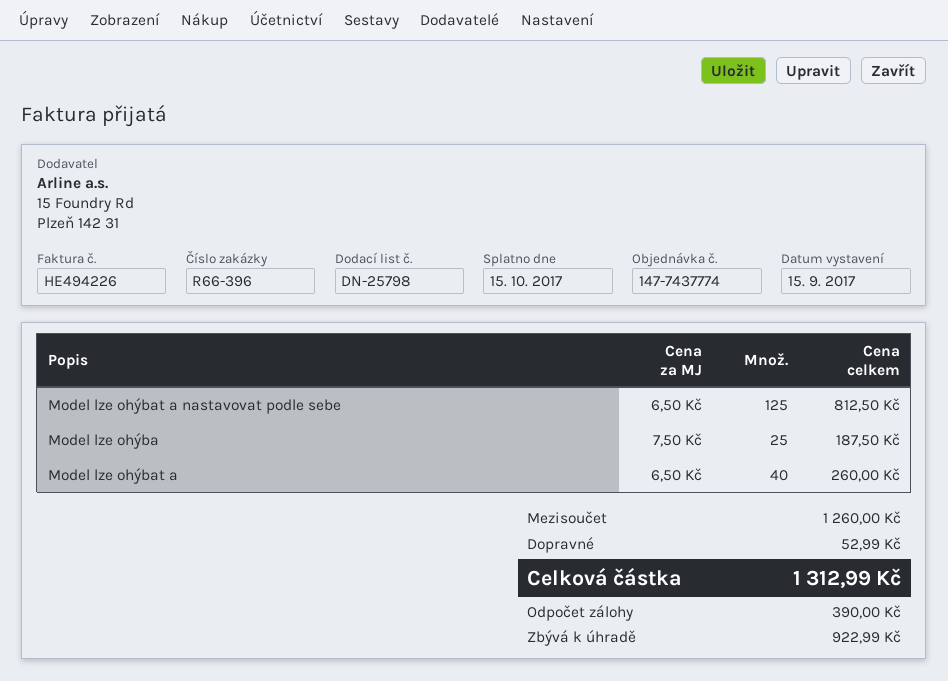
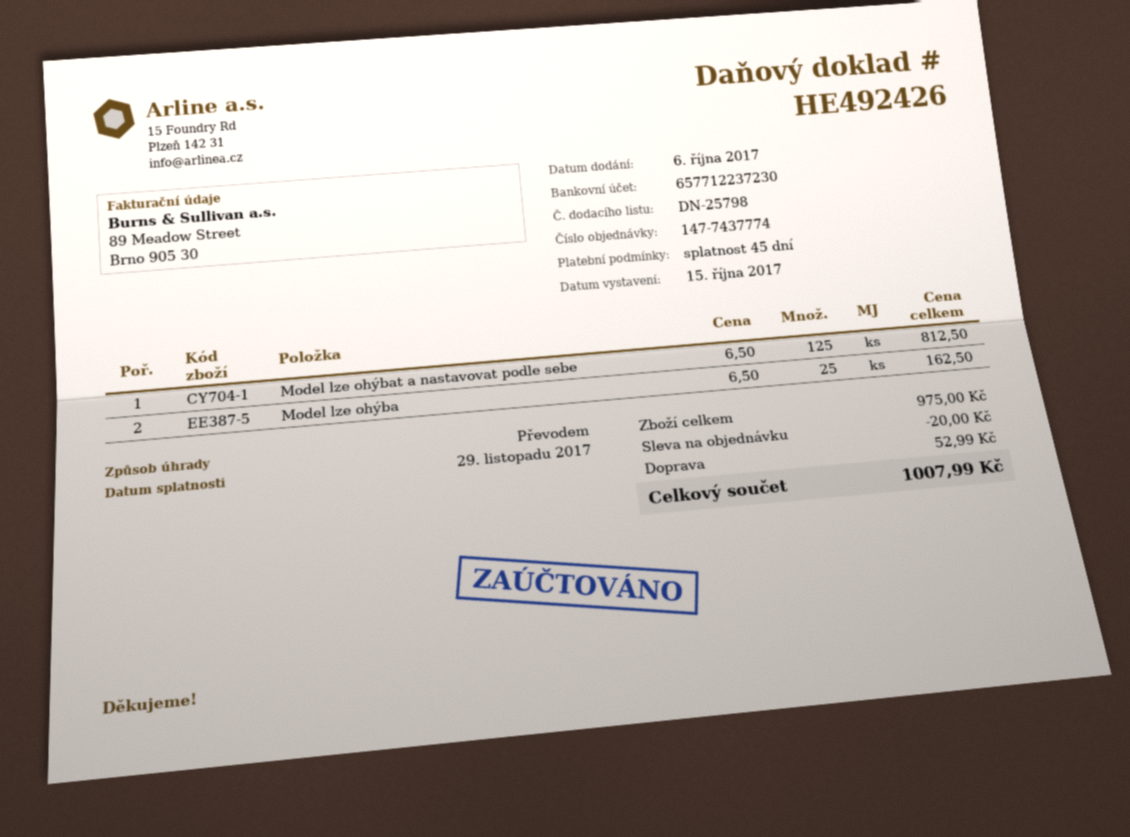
invoice number: HE494226 -> HE492426
invoice date: 2017-09-15 -> 2017-10-15
due date: 2017-10-15 -> 2017-11-29
Model lze ohýba: 25 x 7.50 = 187.50 -> 25 x 6.50 = 162.50
Model lze ohýbat a: 40 x 6.50 = 260.00 -> none
subtotal: 1260.00 -> 975.00
discount: none -> 20.00
total: 1312.99 -> 1007.99

